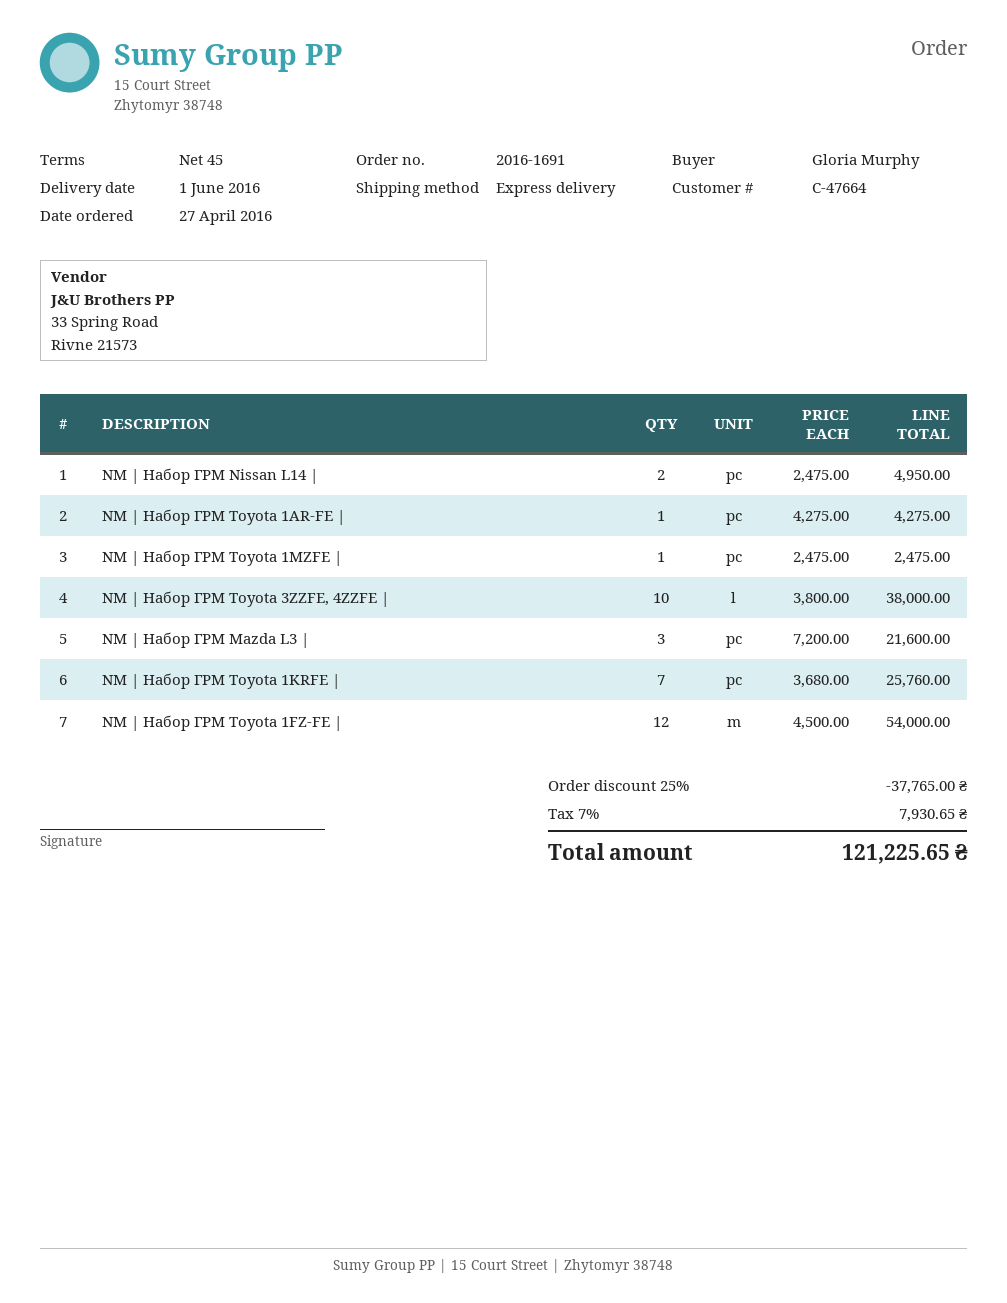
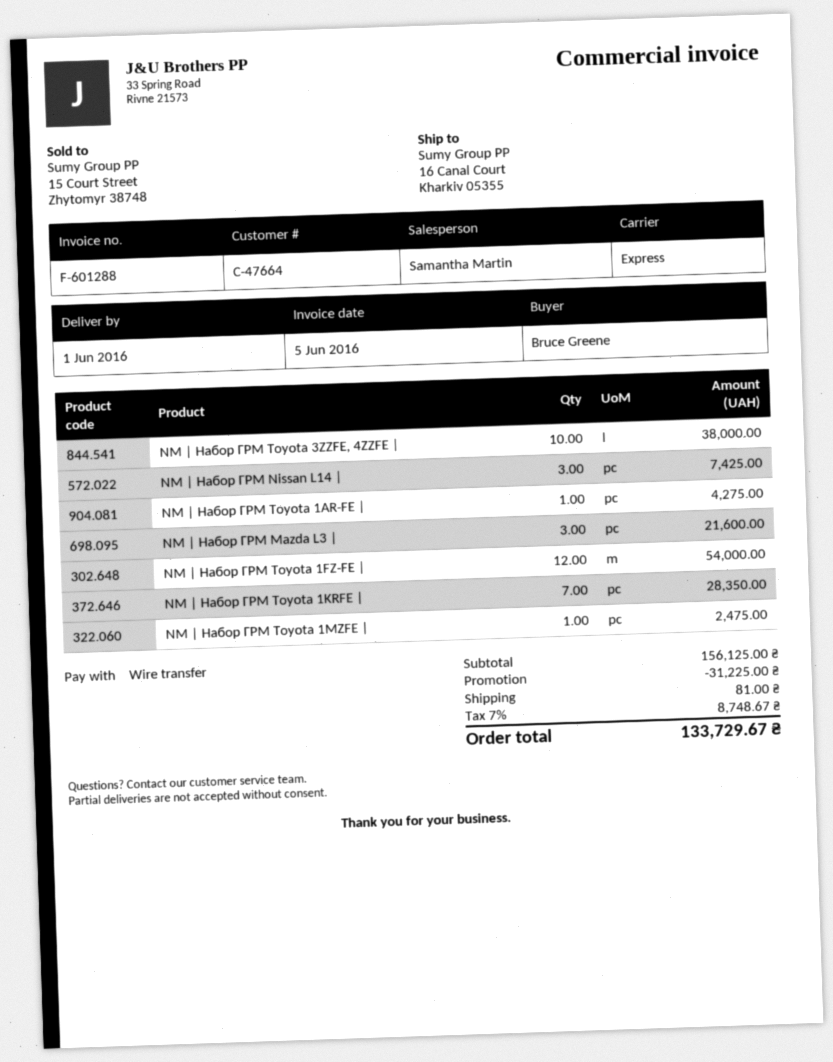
ordered by: Gloria Murphy -> Bruce Greene
NM | Набор ГРМ Nissan L14 |: 2 for 4950.00 -> 3 for 7425.00
NM | Набор ГРМ Toyota 1KRFE |: 7 for 25760.00 -> 7 for 28350.00
discount: 37765.00 -> 31225.00
shipping: none -> 81.00
tax: 7% = 7930.65 -> 7% = 8748.67
total: 121225.65 -> 133729.67

